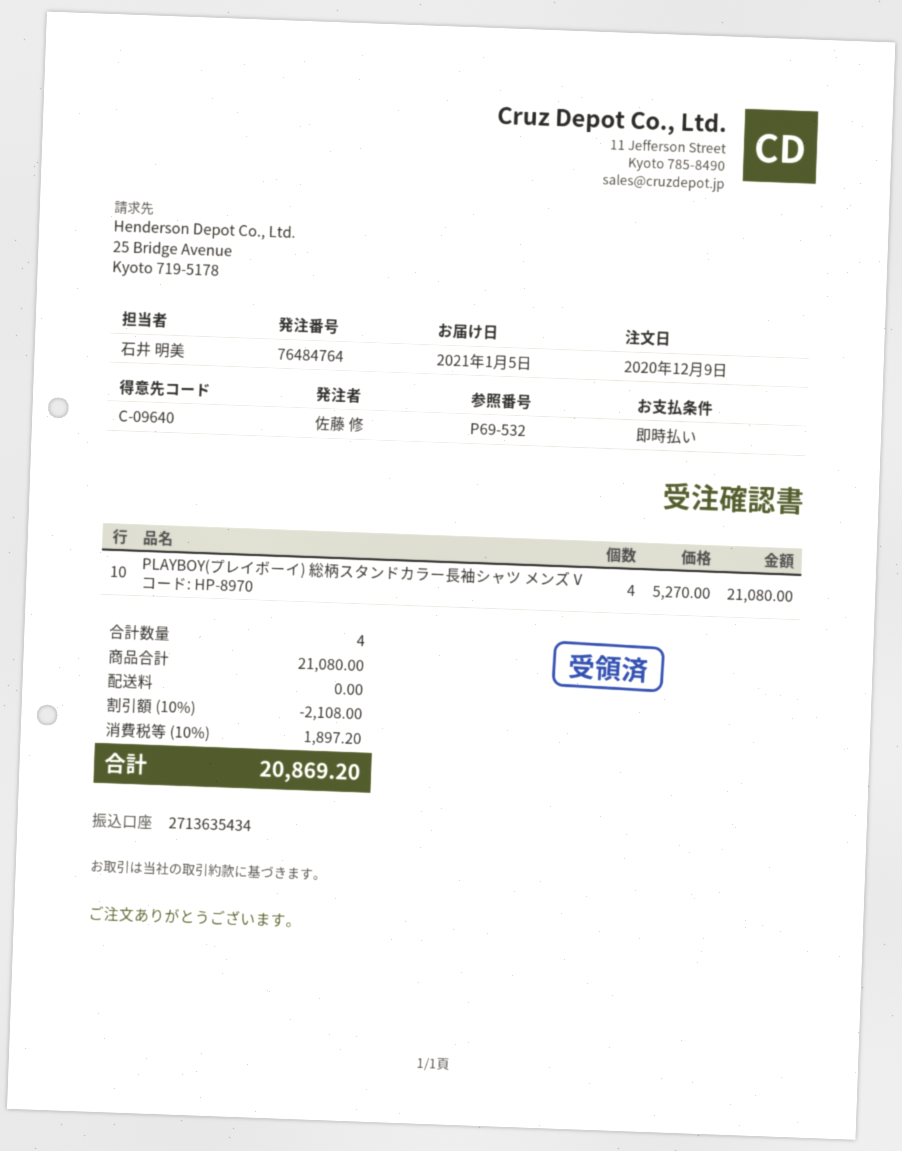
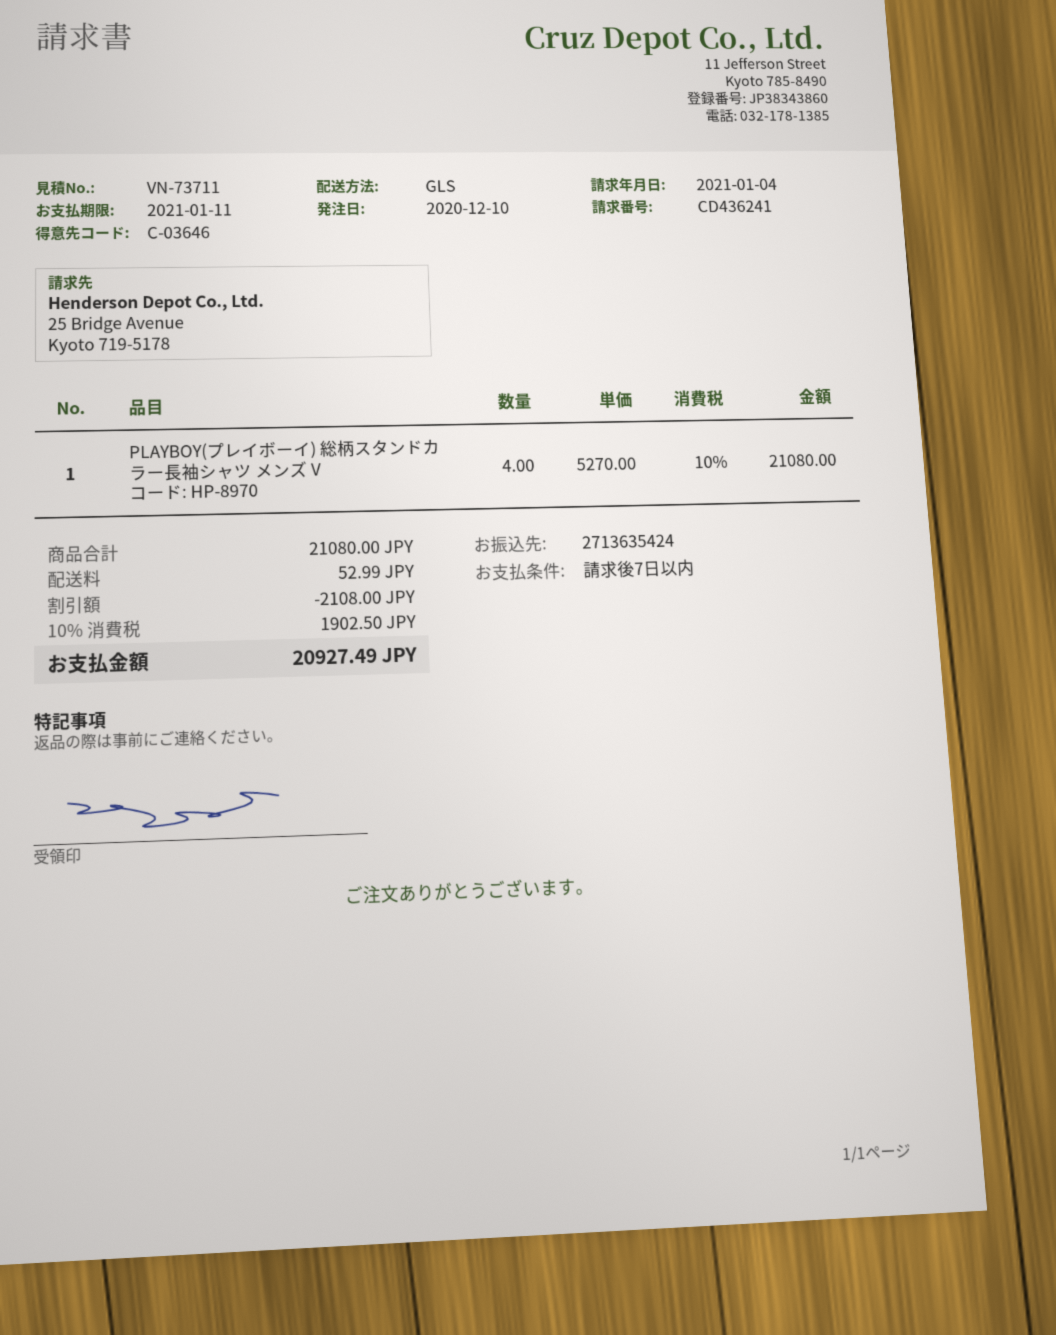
order date: 2020-12-09 -> 2020-12-10
payment terms: on receipt -> 7 days
customer number: C-09640 -> C-03646
bank account: 2713635434 -> 2713635424
shipping: 0.00 -> 52.99
tax: 10% = 1897.20 -> 10% = 1902.50
total: 20869.20 -> 20927.49

